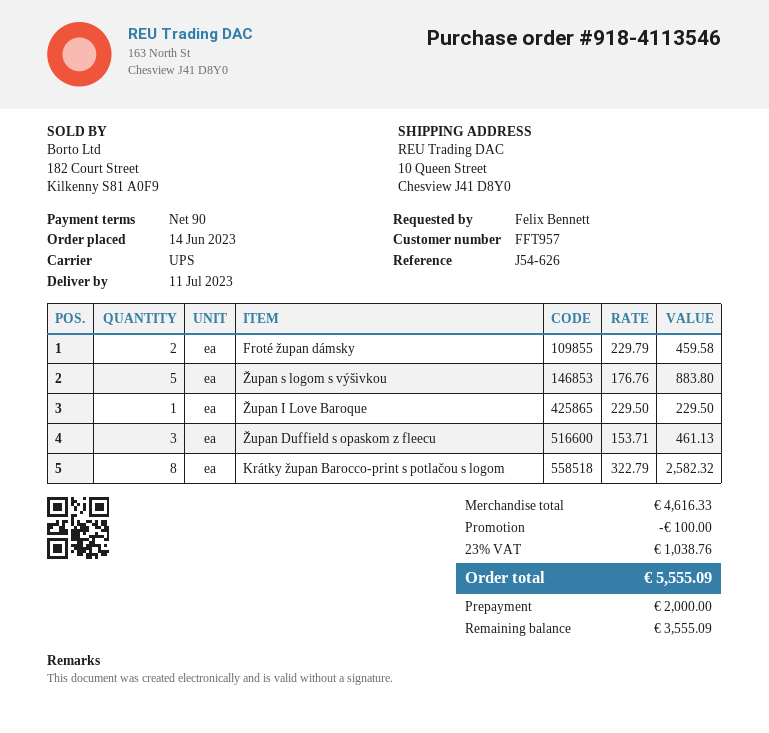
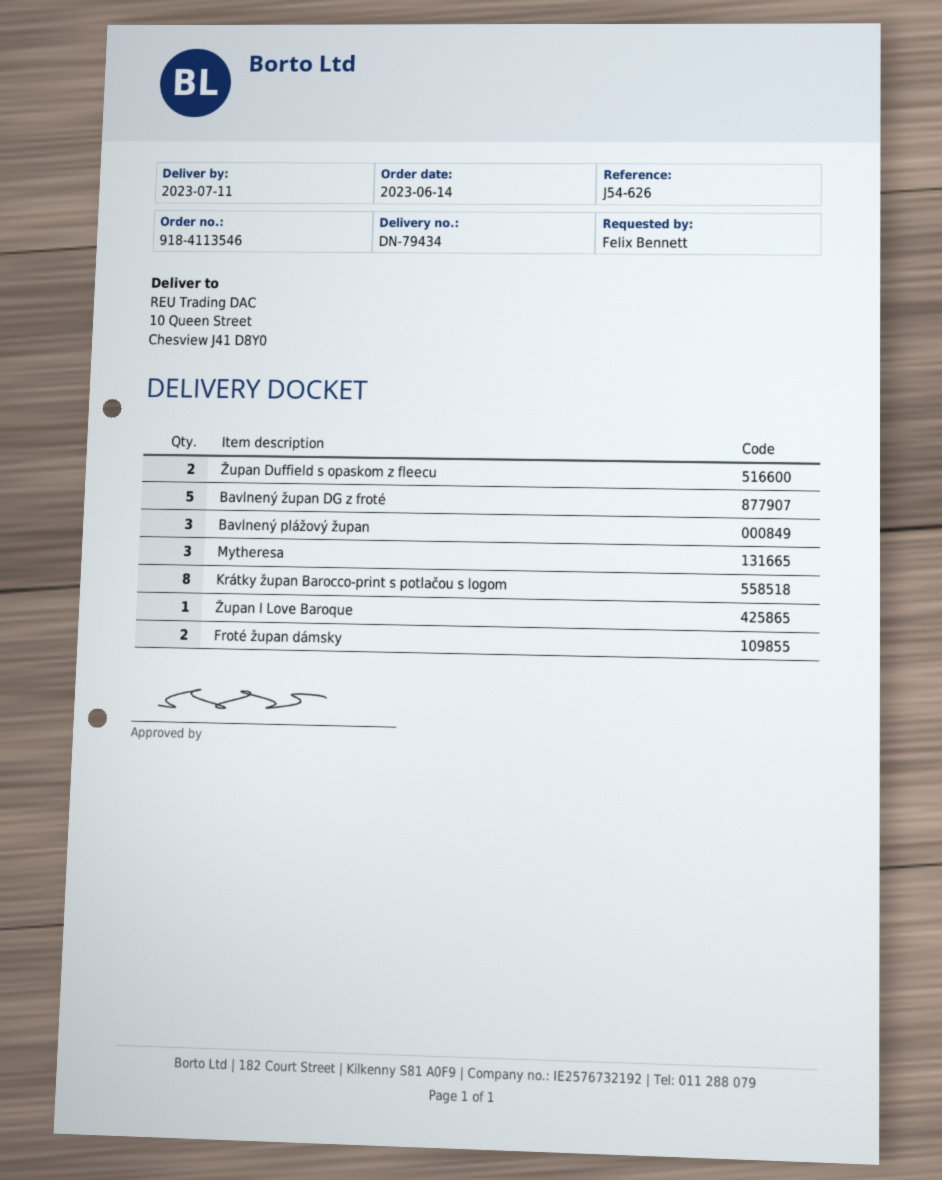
Župan s logom s výšivkou: 5 -> none
Župan Duffield s opaskom z fleecu: 3 -> 2
Bavlnený župan DG z froté: none -> 5
Bavlnený plážový župan: none -> 3
Mytheresa: none -> 3

